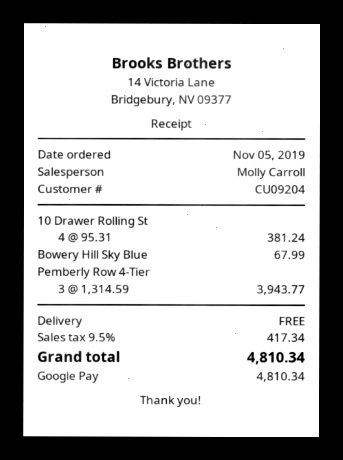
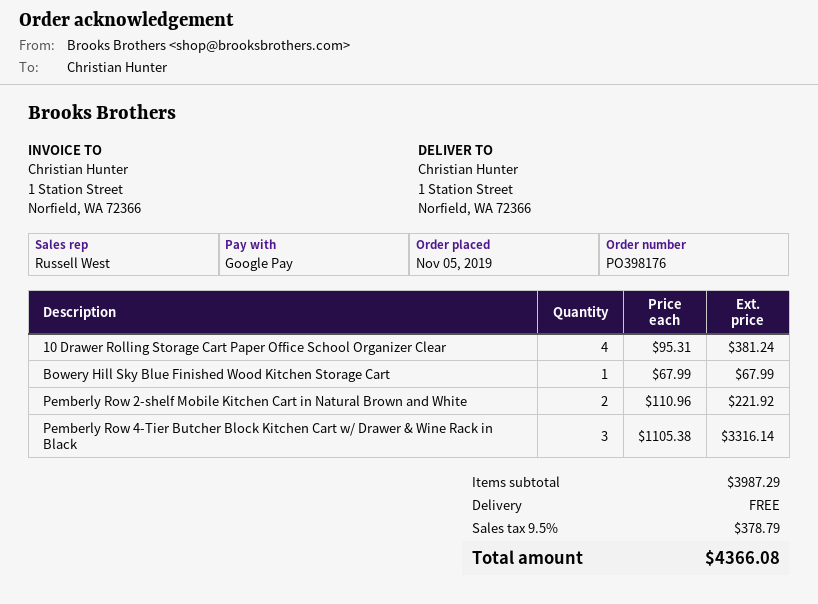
sales rep: Molly Carroll -> Russell West
Pemberly Row 4-Tier: 3 x 1314.59 = 3943.77 -> 3 x 1105.38 = 3316.14
Pemberly Row 2-shelf Mobile Kitchen Cart in Natural Brown and White: none -> 2 x 110.96 = 221.92
tax: 9.5% = 417.34 -> 9.5% = 378.79
total: 4810.34 -> 4366.08

